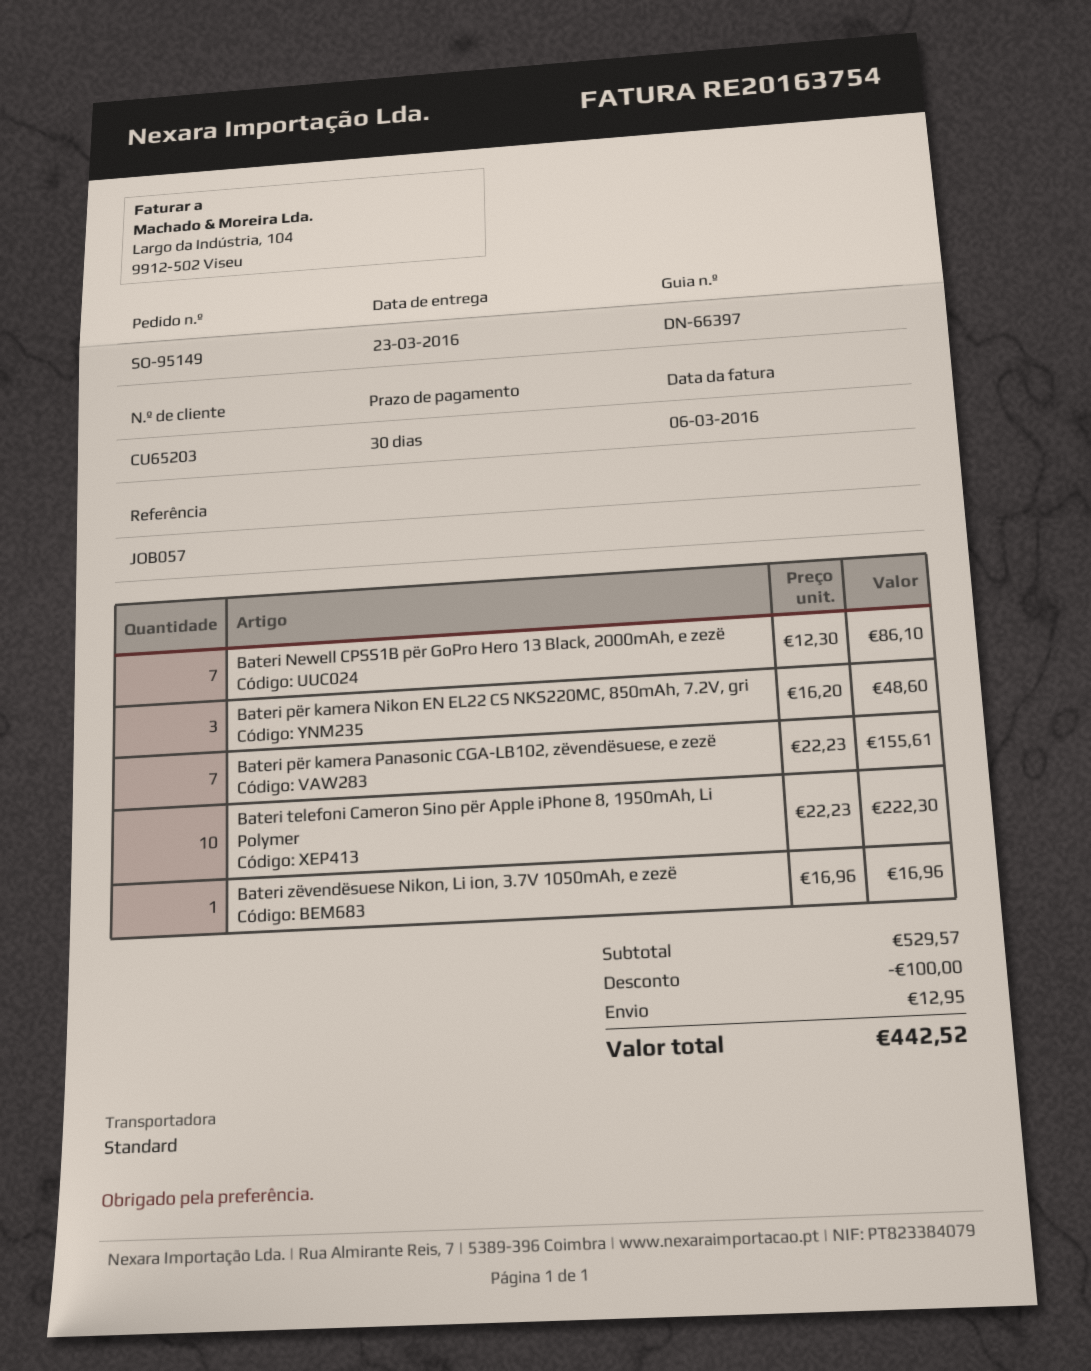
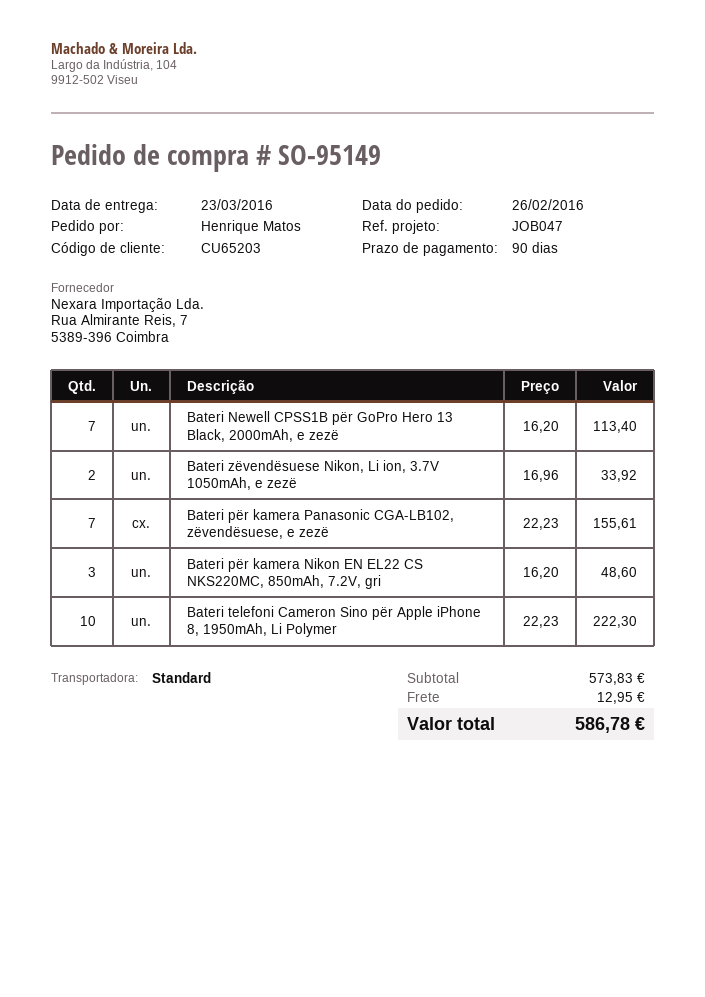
payment terms: 30 days -> 90 days
reference: JOB057 -> JOB047
Bateri Newell CPSS1B për GoPro Hero 13 Black, 2000mAh, e zezë: 7 x 12.30 = 86.10 -> 7 x 16.20 = 113.40
Bateri zëvendësuese Nikon, Li ion, 3.7V 1050mAh, e zezë: 1 x 16.96 = 16.96 -> 2 x 16.96 = 33.92
subtotal: 529.57 -> 573.83
discount: 100.00 -> none
total: 442.52 -> 586.78

